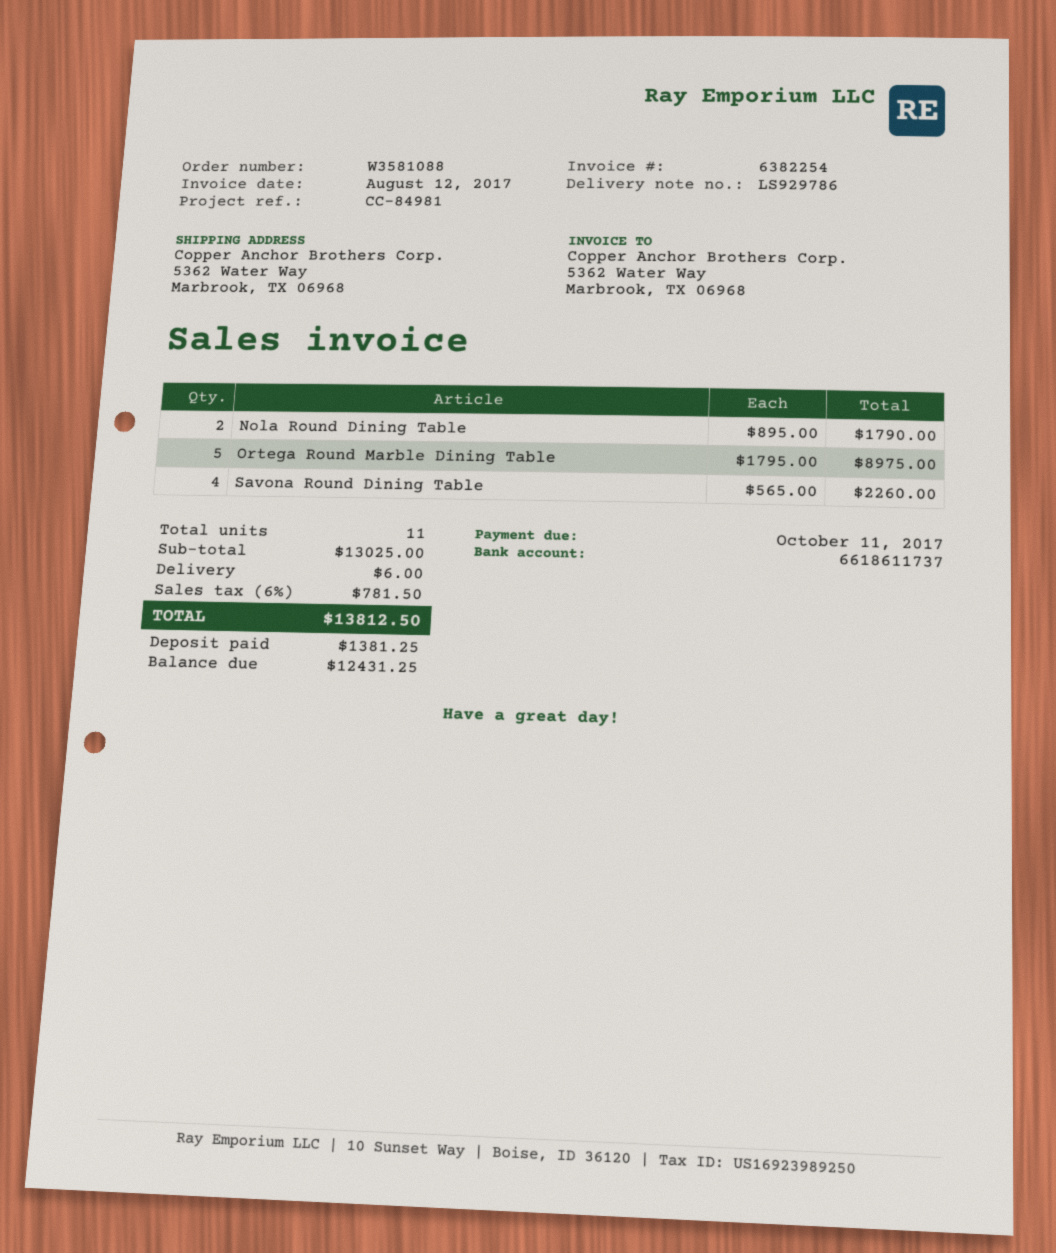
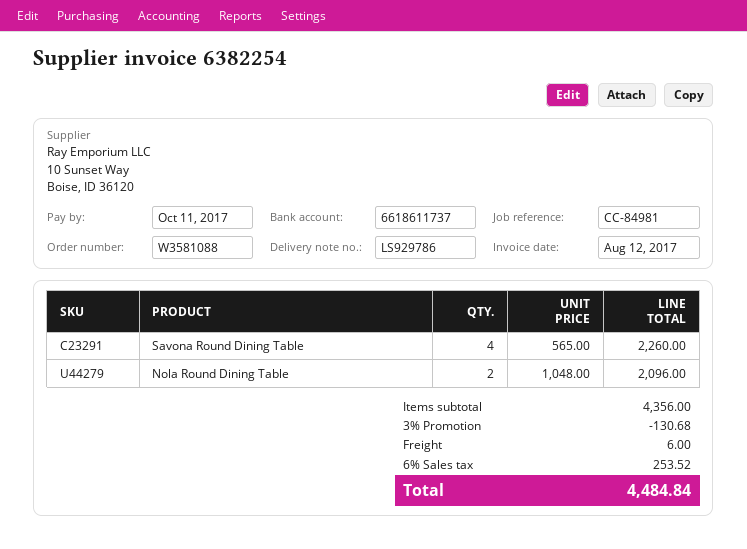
Nola Round Dining Table: 2 x 895.00 = 1790.00 -> 2 x 1048.00 = 2096.00
Ortega Round Marble Dining Table: 5 x 1795.00 = 8975.00 -> none
subtotal: 13025.00 -> 4356.00
discount: none -> 3% = 130.68
tax: 6% = 781.50 -> 6% = 253.52
total: 13812.50 -> 4484.84

